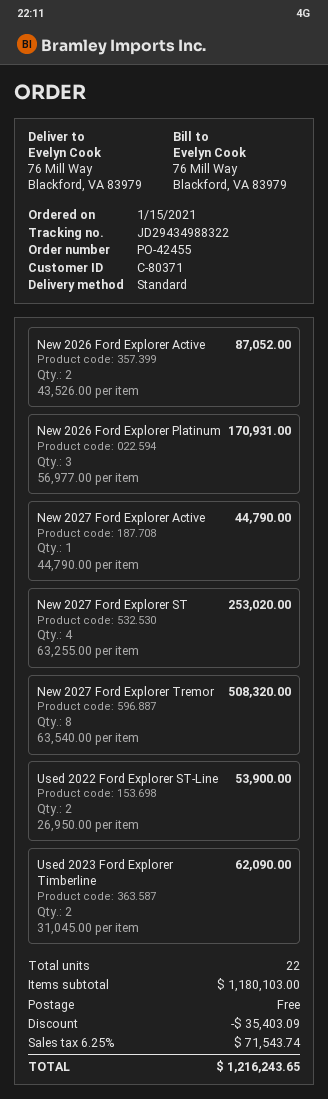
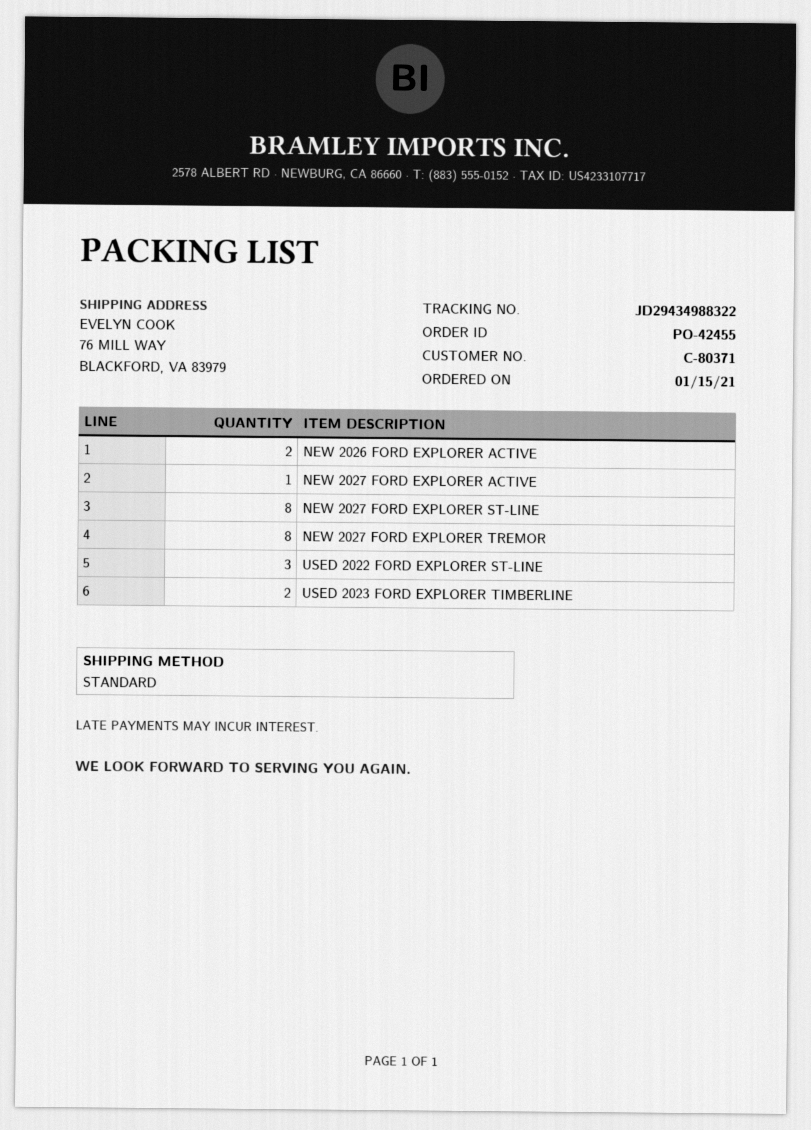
New 2026 Ford Explorer Platinum: 3 -> none
New 2027 Ford Explorer ST: 4 -> none
Used 2022 Ford Explorer ST-Line: 2 -> 3
NEW 2027 FORD EXPLORER ST-LINE: none -> 8

